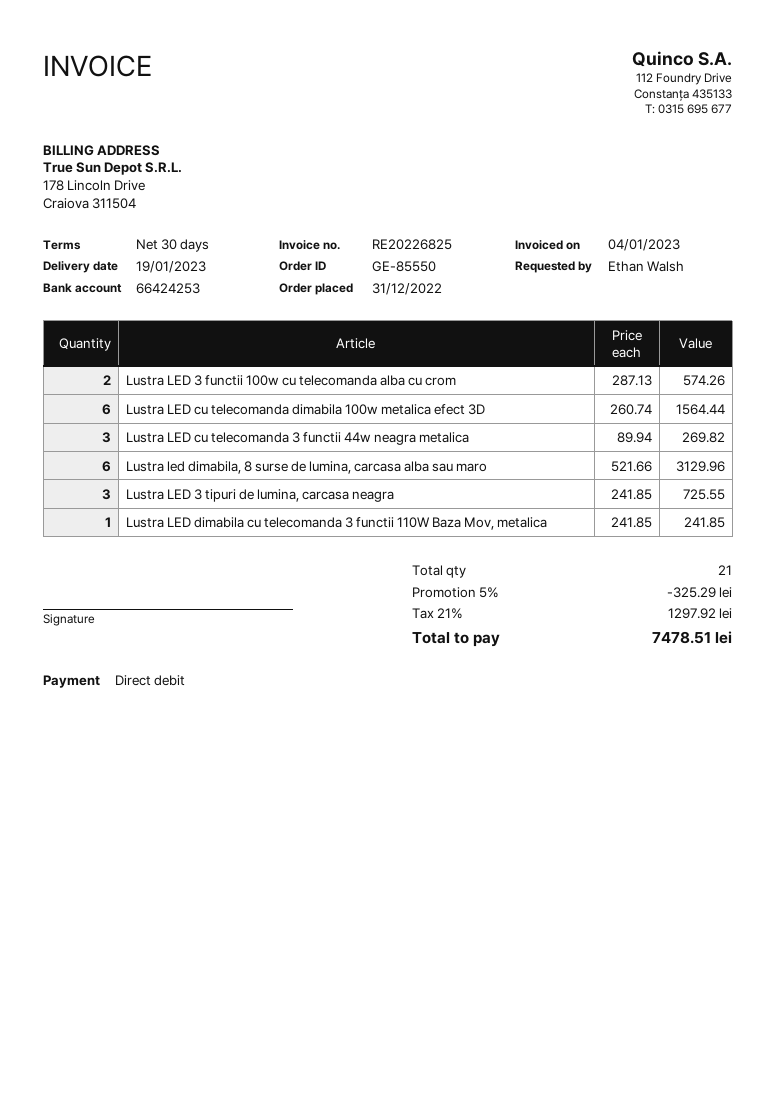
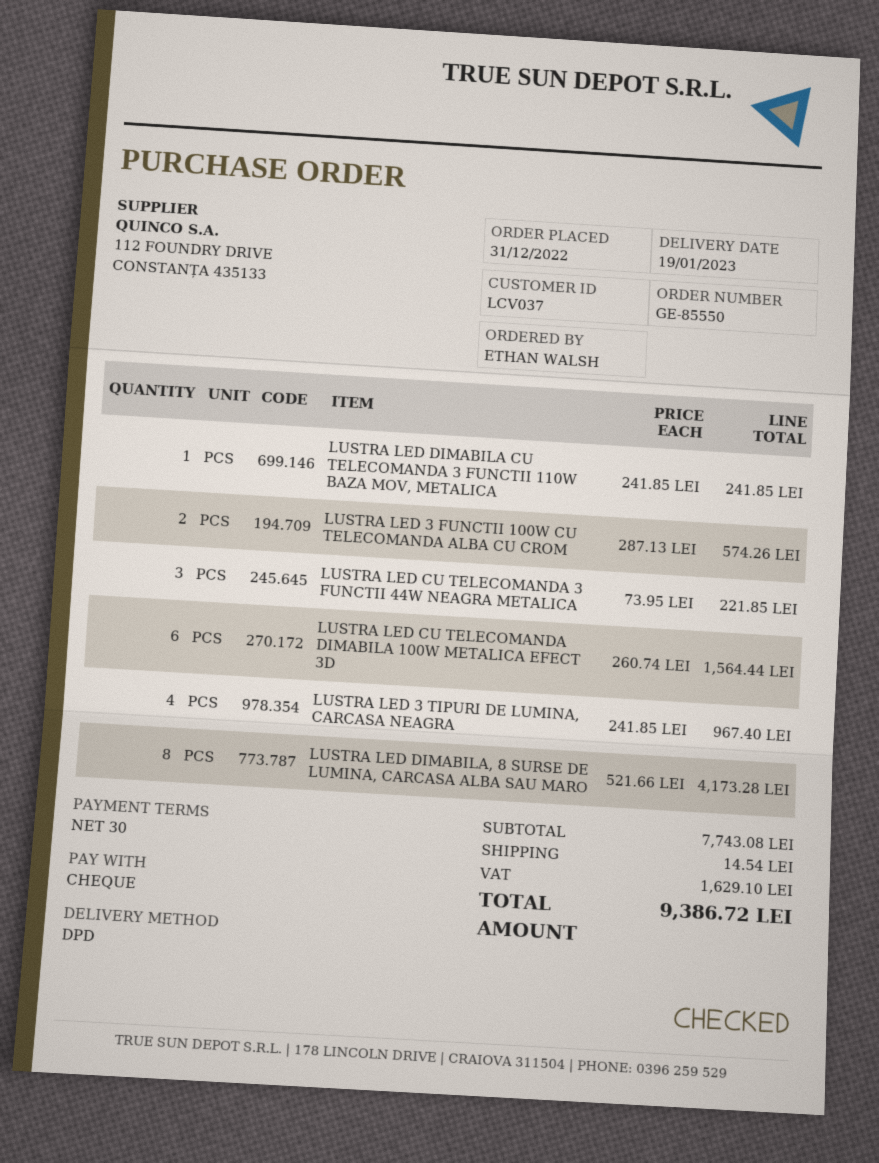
payment method: direct debit -> cheque
Lustra LED cu telecomanda 3 functii 44w neagra metalica: 3 x 89.94 = 269.82 -> 3 x 73.95 = 221.85
Lustra led dimabila, 8 surse de lumina, carcasa alba sau maro: 6 x 521.66 = 3129.96 -> 8 x 521.66 = 4173.28
Lustra LED 3 tipuri de lumina, carcasa neagra: 3 x 241.85 = 725.55 -> 4 x 241.85 = 967.40
discount: 5% = 325.29 -> none
shipping: none -> 14.54
tax: 1297.92 -> 1629.10
total: 7478.51 -> 9386.72

